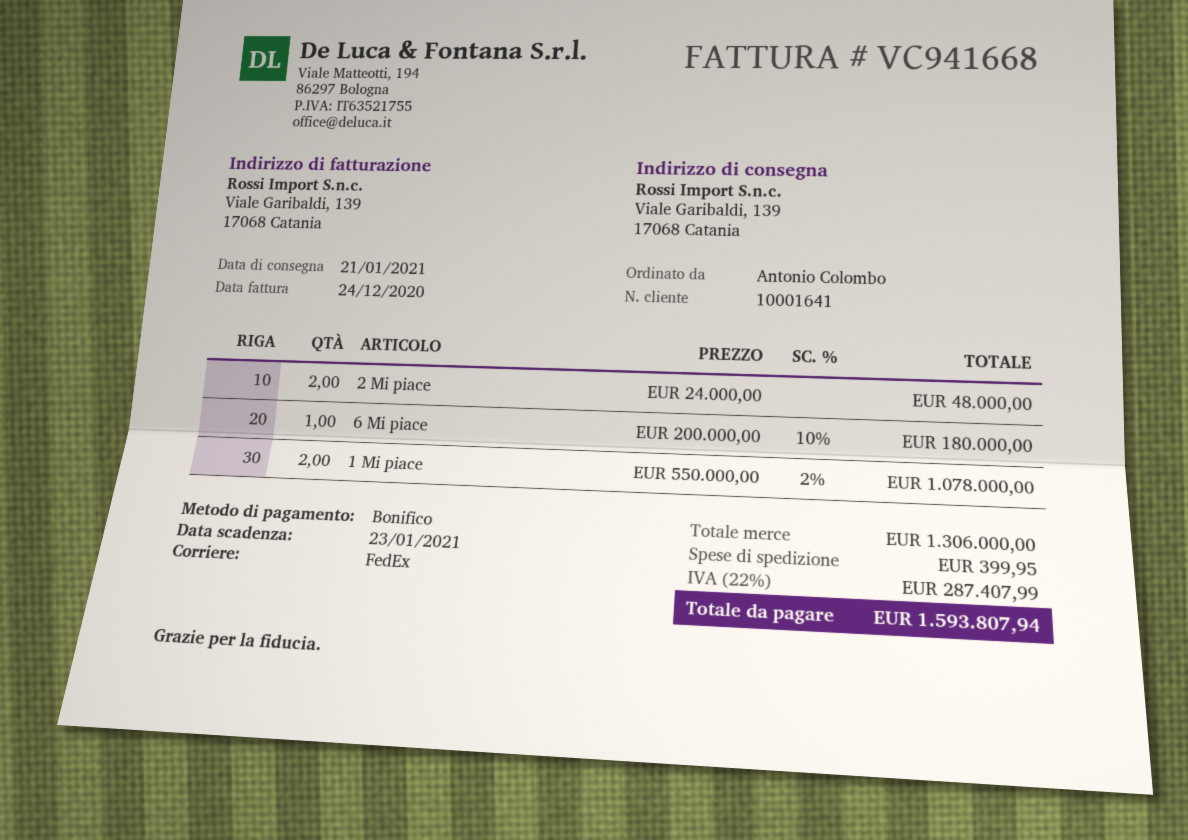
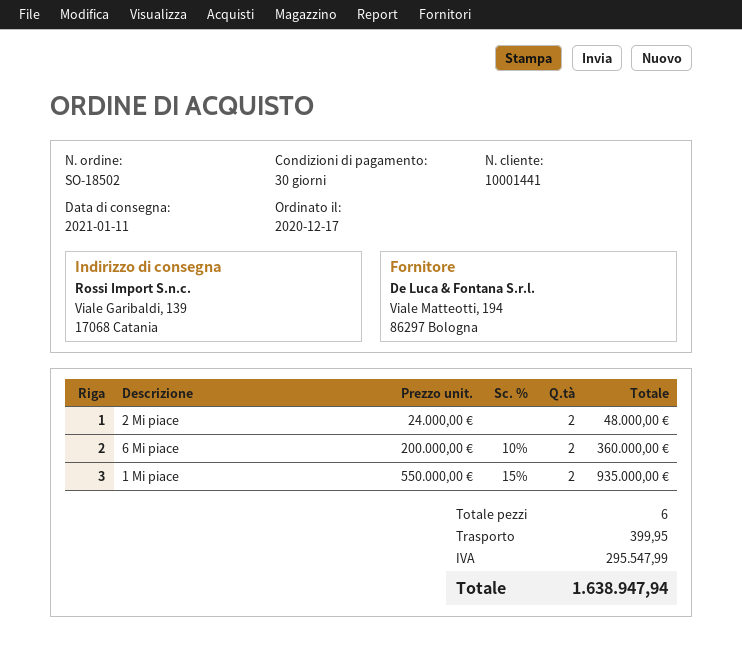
delivery date: 2021-01-21 -> 2021-01-11
customer number: 10001641 -> 10001441
6 Mi piace: 1 x 200000.00 - 10% = 180000.00 -> 2 x 200000.00 - 10% = 360000.00
1 Mi piace: 2 x 550000.00 - 2% = 1078000.00 -> 2 x 550000.00 - 15% = 935000.00
tax: 287407.99 -> 295547.99
total: 1593807.94 -> 1638947.94

